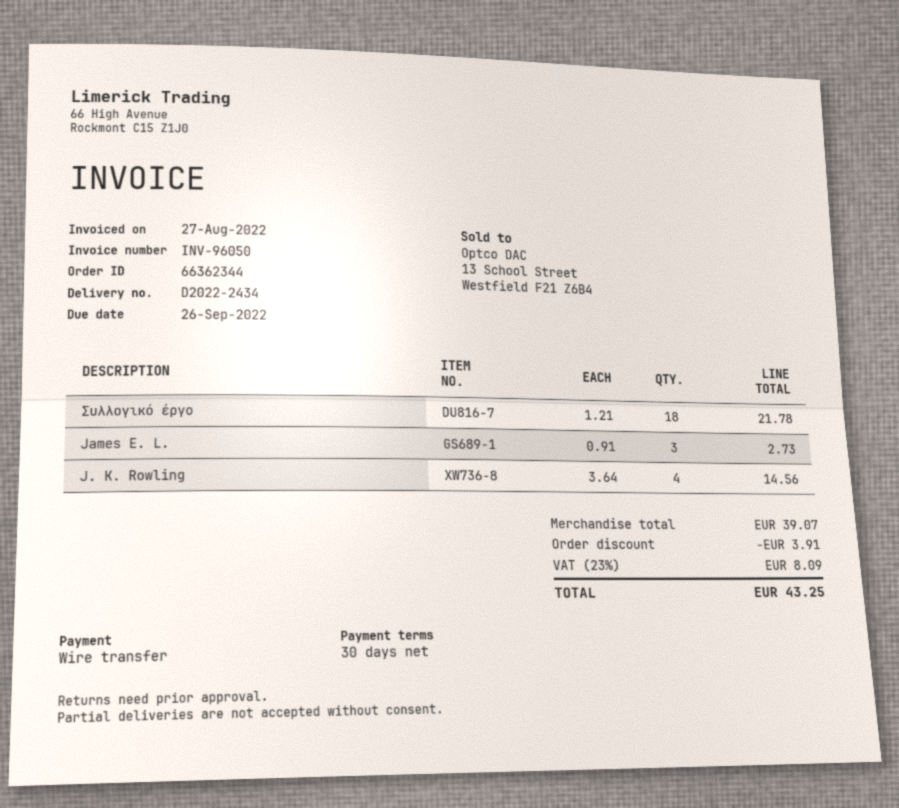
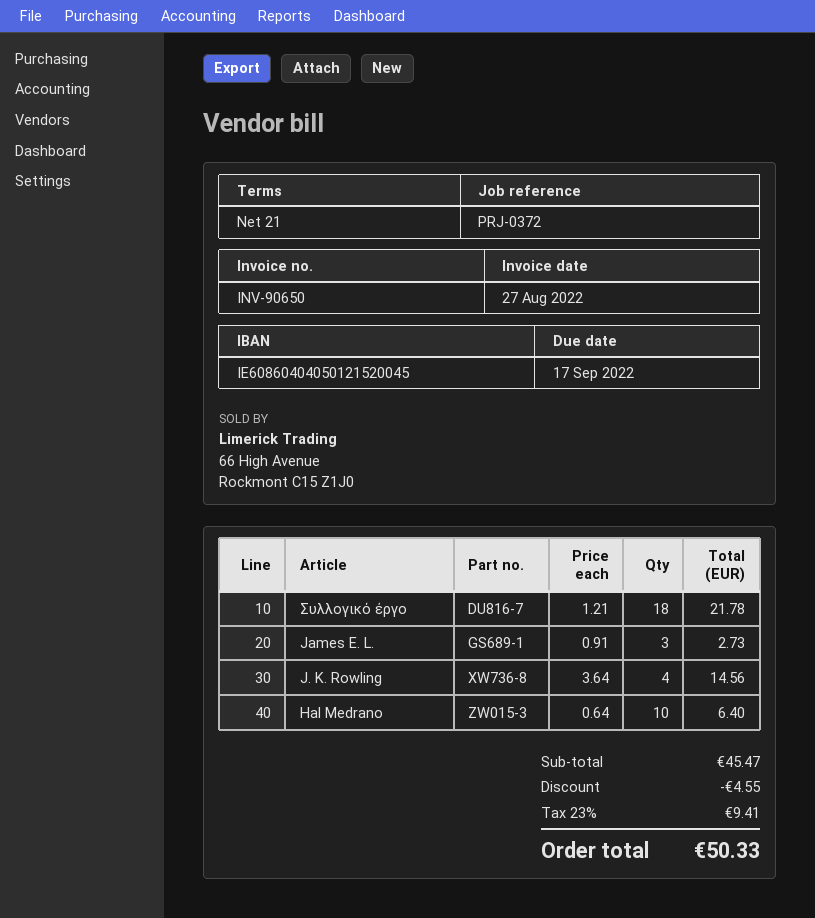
invoice number: INV-96050 -> INV-90650
payment terms: 30 days -> 21 days
due date: 2022-09-26 -> 2022-09-17
Hal Medrano: none -> 10 x 0.64 = 6.40
subtotal: 39.07 -> 45.47
discount: 3.91 -> 4.55
tax: 23% = 8.09 -> 23% = 9.41
total: 43.25 -> 50.33

